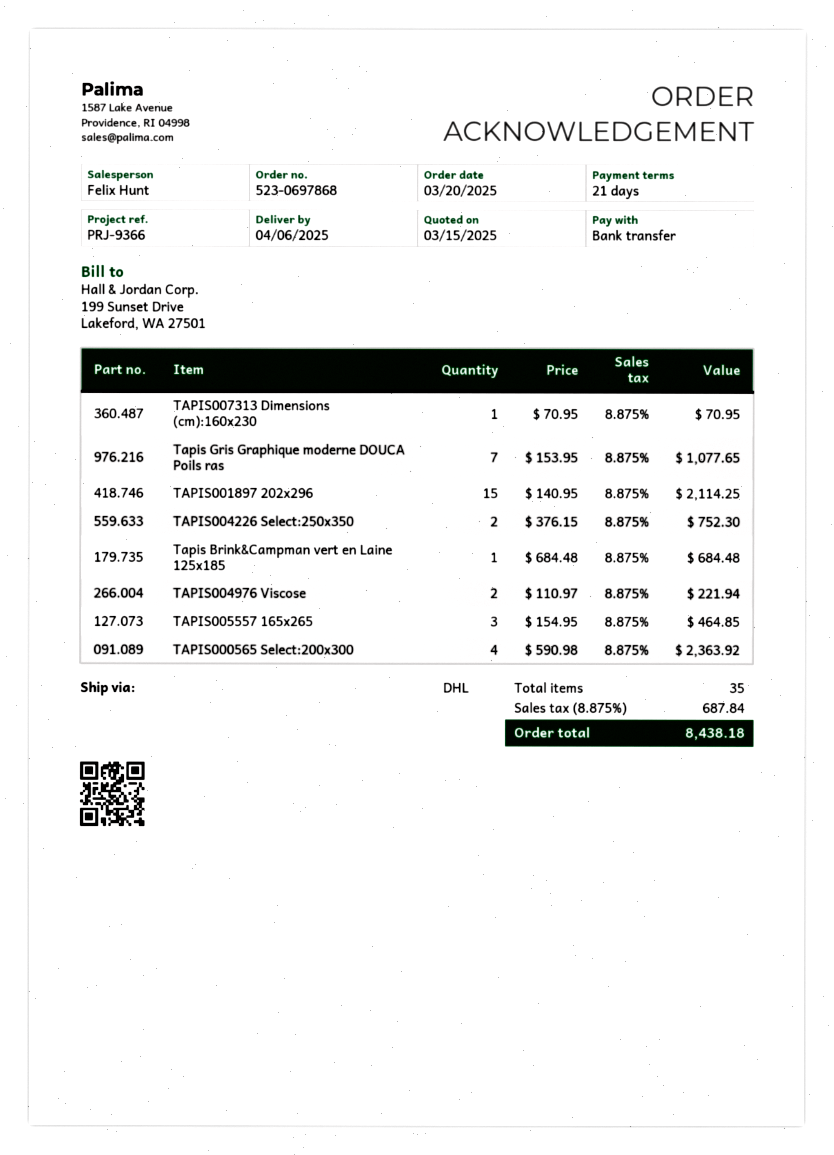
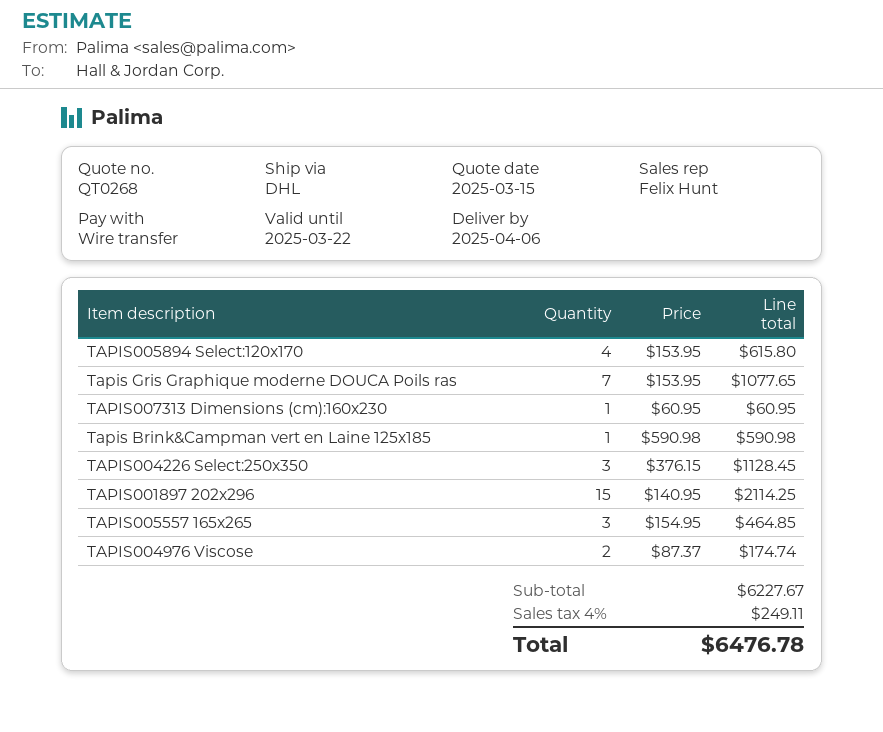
TAPIS007313 Dimensions (cm):160x230: 1 x 70.95 = 70.95 -> 1 x 60.95 = 60.95
TAPIS004226 Select:250x350: 2 x 376.15 = 752.30 -> 3 x 376.15 = 1128.45
Tapis Brink&Campman vert en Laine 125x185: 1 x 684.48 = 684.48 -> 1 x 590.98 = 590.98
TAPIS004976 Viscose: 2 x 110.97 = 221.94 -> 2 x 87.37 = 174.74
TAPIS000565 Select:200x300: 4 x 590.98 = 2363.92 -> none
TAPIS005894 Select:120x170: none -> 4 x 153.95 = 615.80
tax: 8.875% = 687.84 -> 4% = 249.11
total: 8438.18 -> 6476.78

